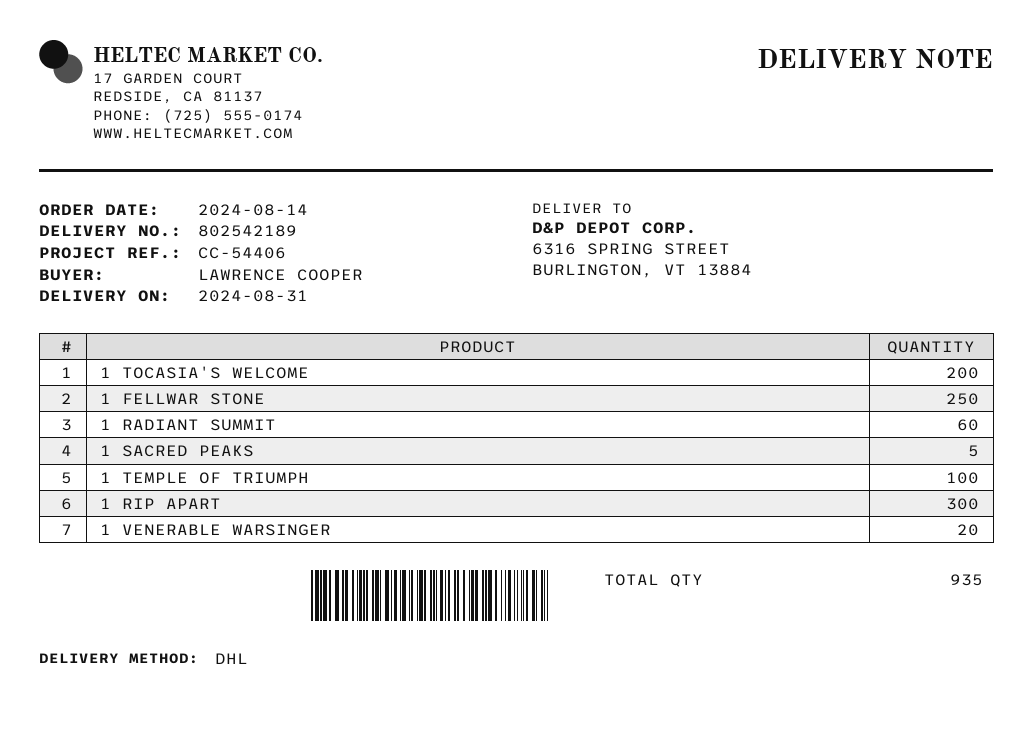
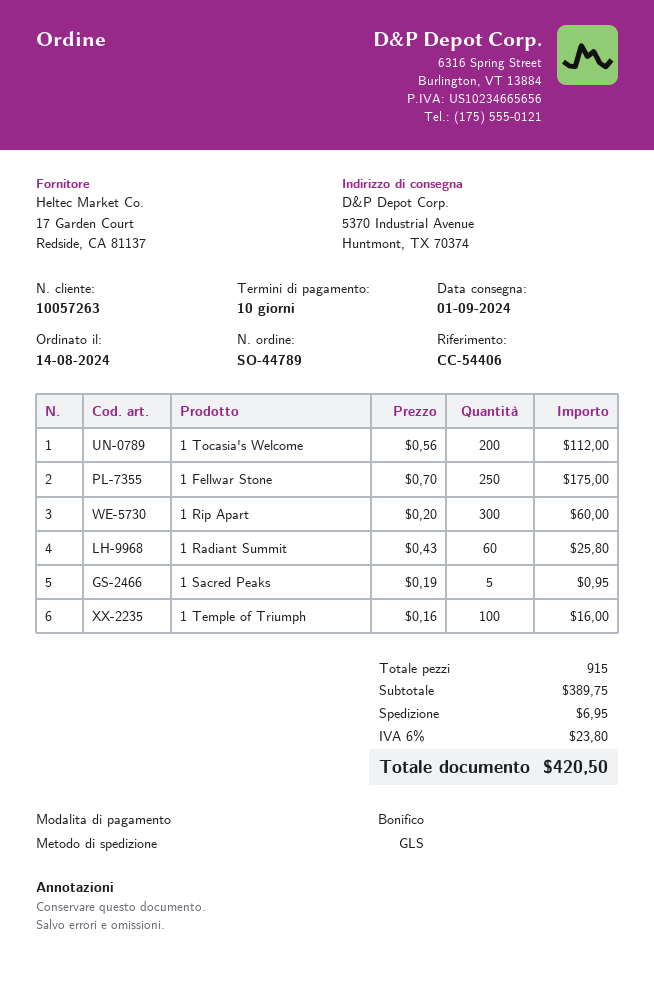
delivery date: 2024-08-31 -> 2024-09-01
shipping method: DHL -> GLS
ship to: 6316 SPRING STREET, BURLINGTON, VT 13884 -> 5370 Industrial Avenue, Huntmont, TX 70374
1 VENERABLE WARSINGER: 20 -> none
total quantity: 935 -> 915

